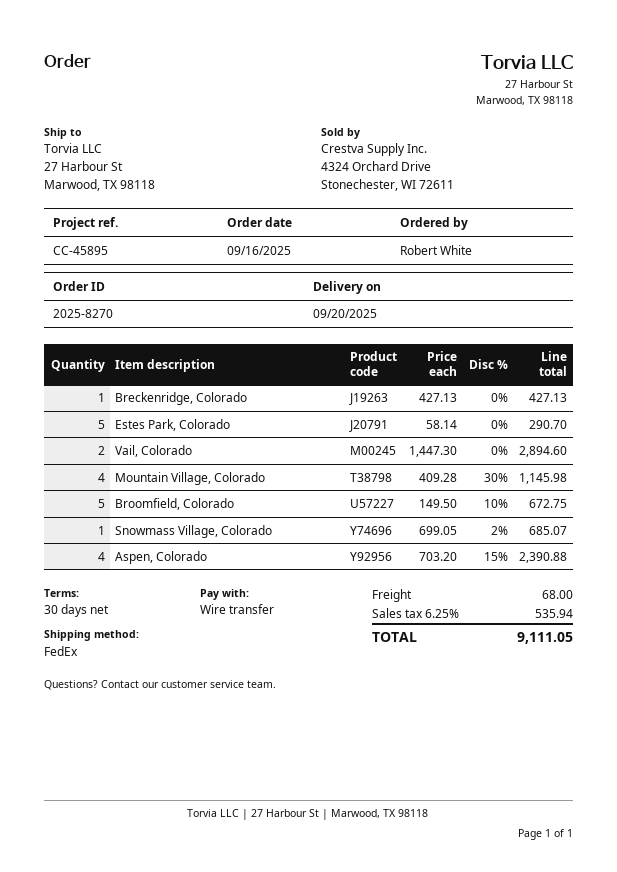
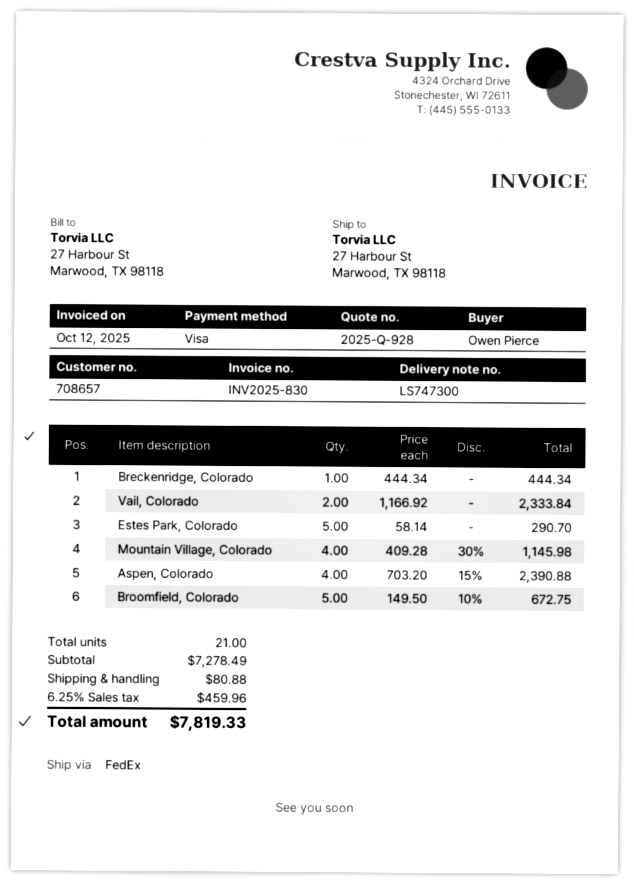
ordered by: Robert White -> Owen Pierce
payment method: bank transfer -> Visa
Breckenridge, Colorado: 1 x 427.13 = 427.13 -> 1 x 444.34 = 444.34
Vail, Colorado: 2 x 1447.30 = 2894.60 -> 2 x 1166.92 = 2333.84
Snowmass Village, Colorado: 1 x 699.05 - 2% = 685.07 -> none
shipping: 68.00 -> 80.88
tax: 6.25% = 535.94 -> 6.25% = 459.96
total: 9111.05 -> 7819.33

